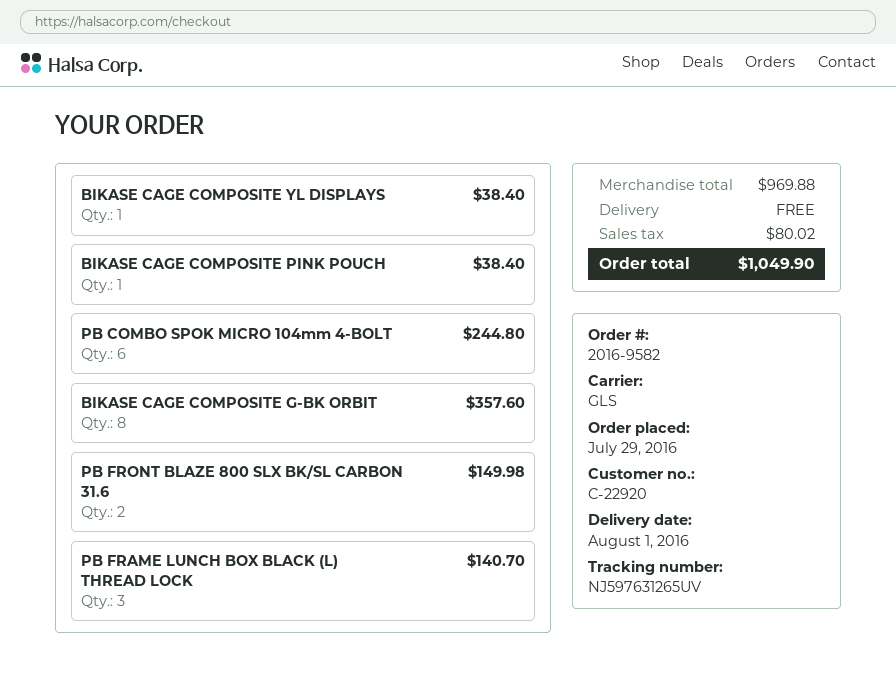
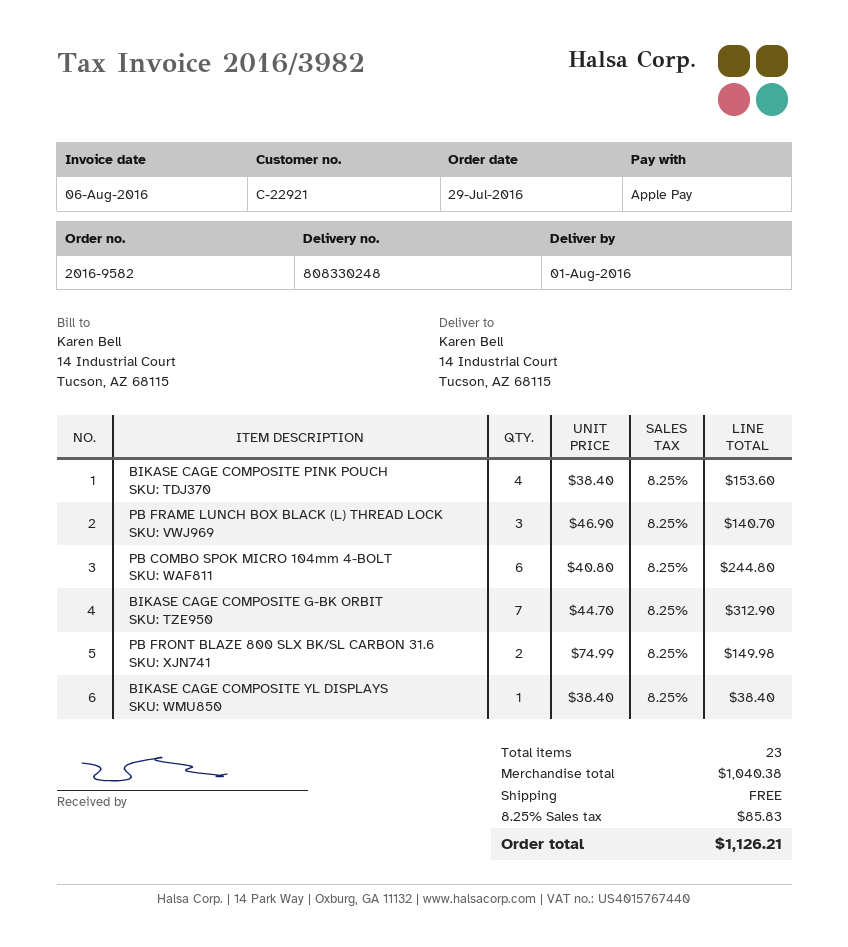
customer number: C-22920 -> C-22921
BIKASE CAGE COMPOSITE PINK POUCH: 1 for 38.40 -> 4 for 153.60
BIKASE CAGE COMPOSITE G-BK ORBIT: 8 for 357.60 -> 7 for 312.90
subtotal: 969.88 -> 1040.38
tax: 80.02 -> 85.83
total: 1049.90 -> 1126.21

